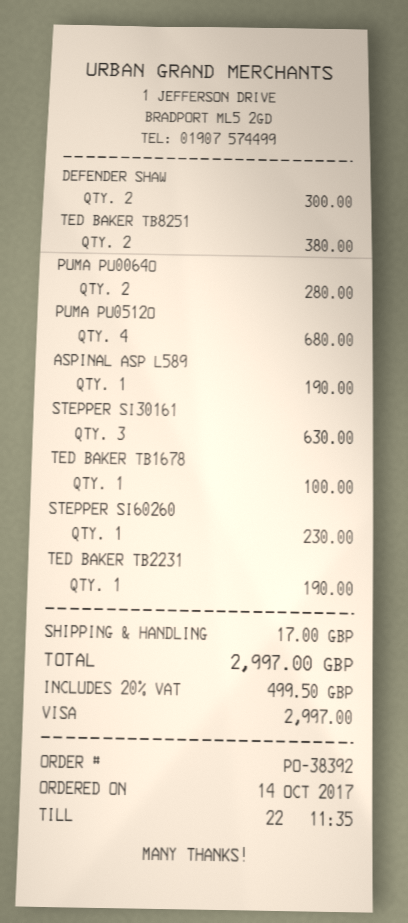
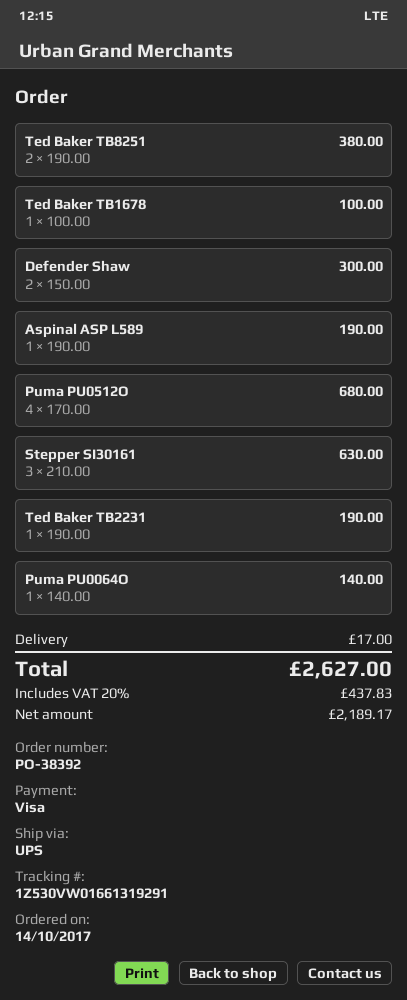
PUMA PU0064O: 2 for 280.00 -> 1 for 140.00
STEPPER SI60260: 1 for 230.00 -> none
tax: 20% = 499.50 -> 20% = 437.83
total: 2997.00 -> 2627.00

